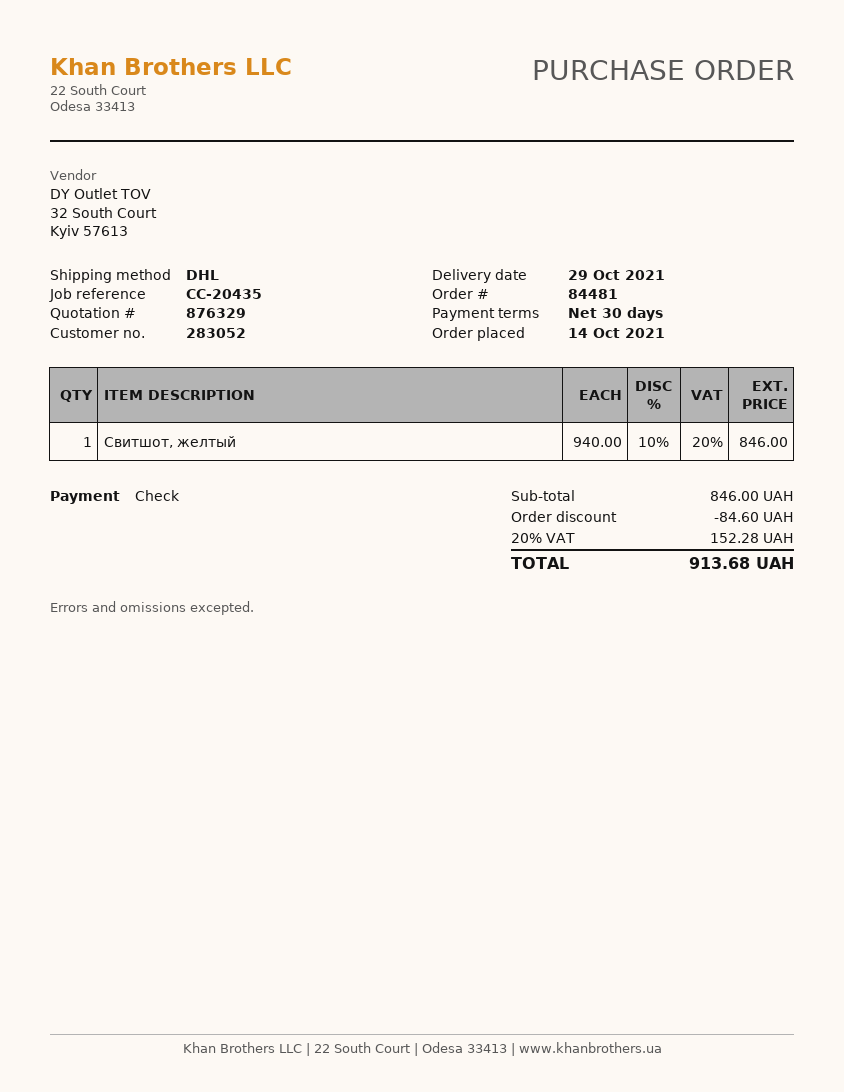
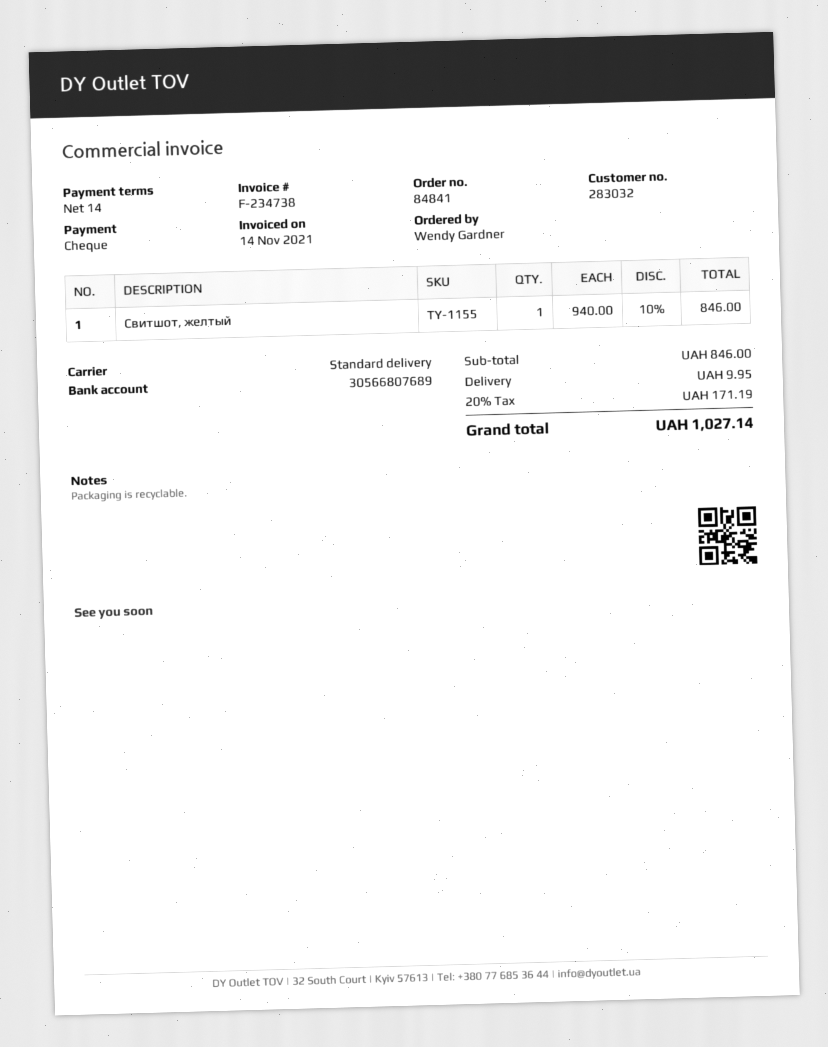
order number: 84481 -> 84841
payment terms: 30 days -> 14 days
customer number: 283052 -> 283032
shipping method: DHL -> standard
discount: 84.60 -> none
shipping: none -> 9.95
tax: 20% = 152.28 -> 20% = 171.19
total: 913.68 -> 1027.14

